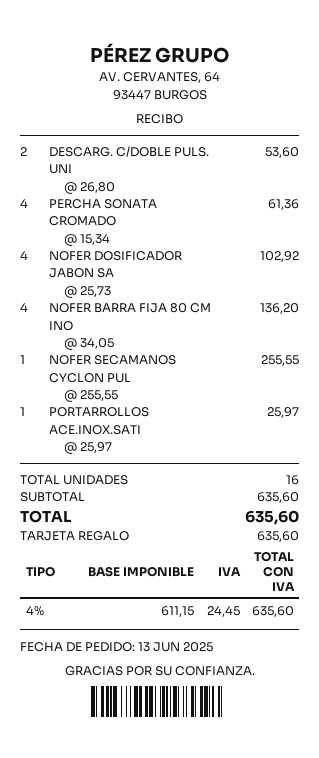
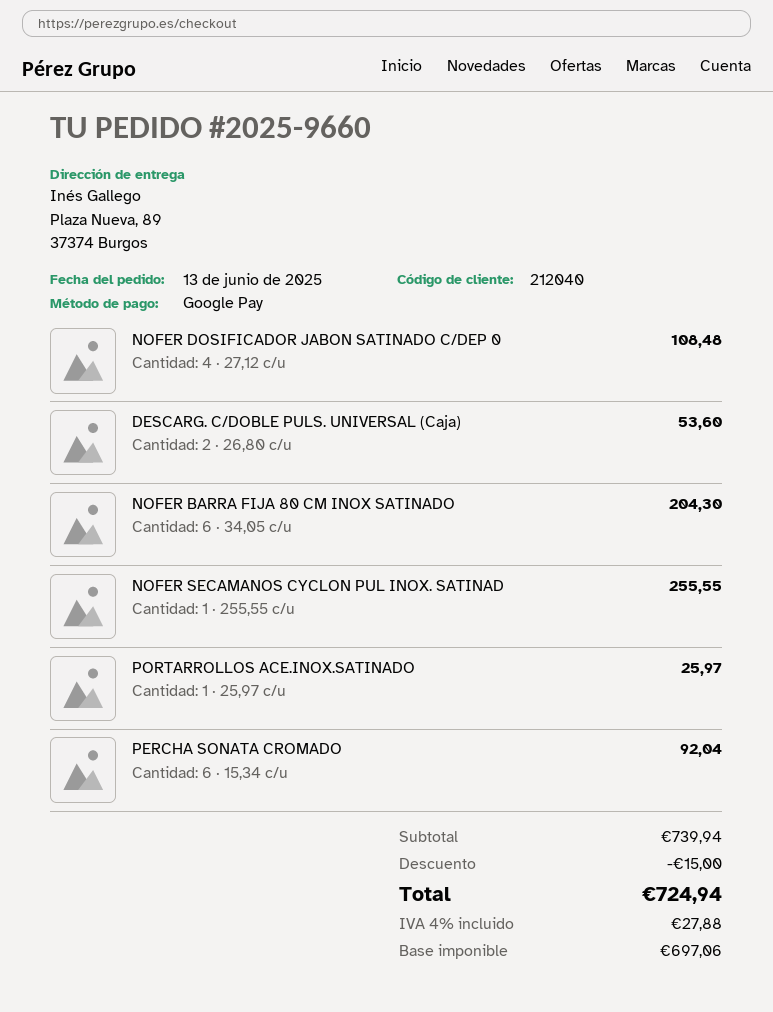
payment method: gift card -> Google Pay
PERCHA SONATA CROMADO: 4 x 15.34 = 61.36 -> 6 x 15.34 = 92.04
NOFER DOSIFICADOR JABON SA: 4 x 25.73 = 102.92 -> 4 x 27.12 = 108.48
NOFER BARRA FIJA 80 CM INO: 4 x 34.05 = 136.20 -> 6 x 34.05 = 204.30
subtotal: 635.60 -> 739.94
discount: none -> 15.00
net: 611.15 -> 697.06
tax: 4% = 24.45 -> 4% = 27.88
total: 635.60 -> 724.94

